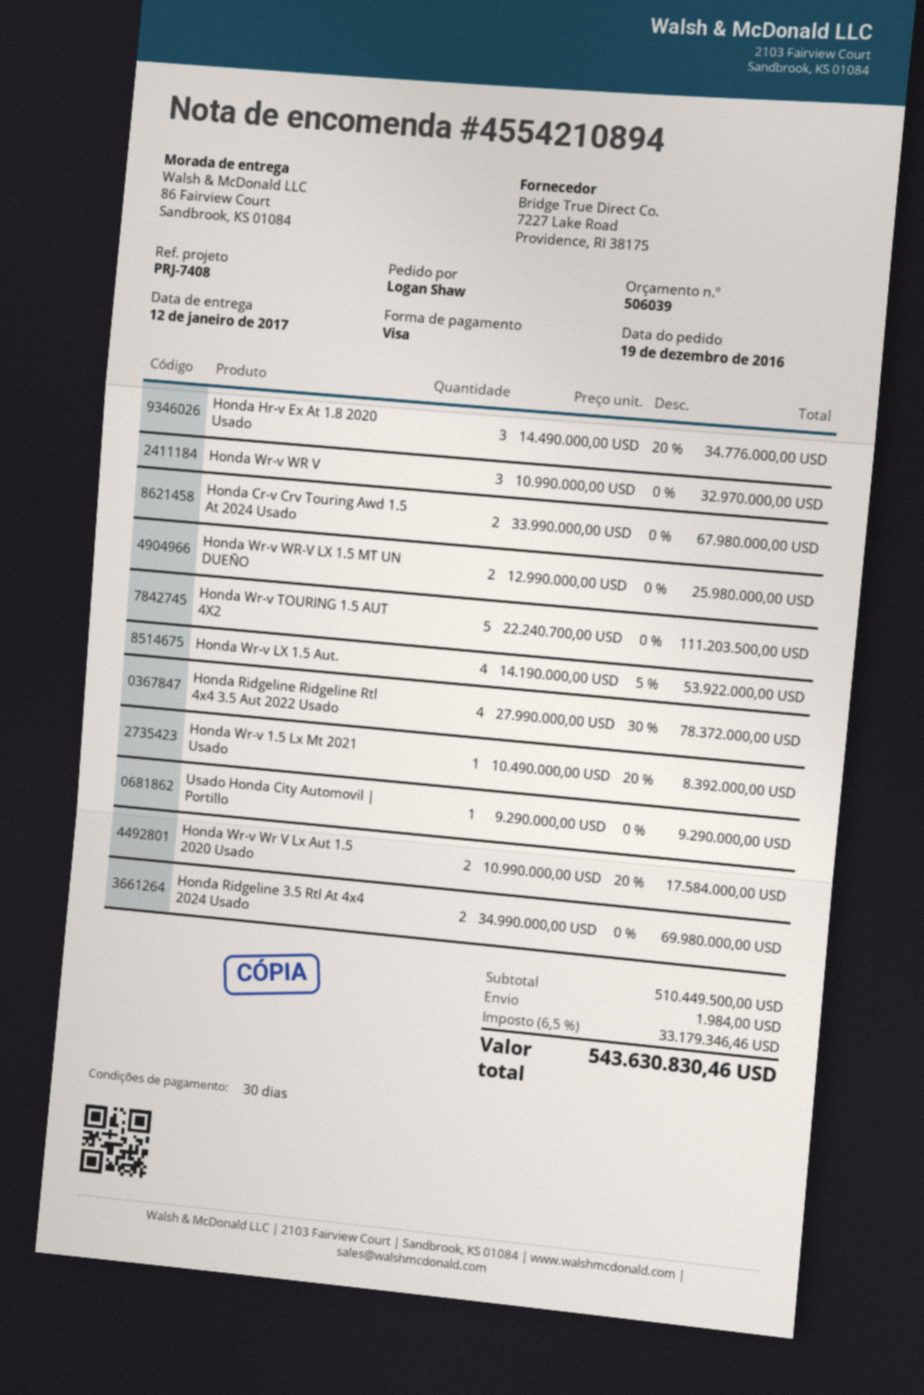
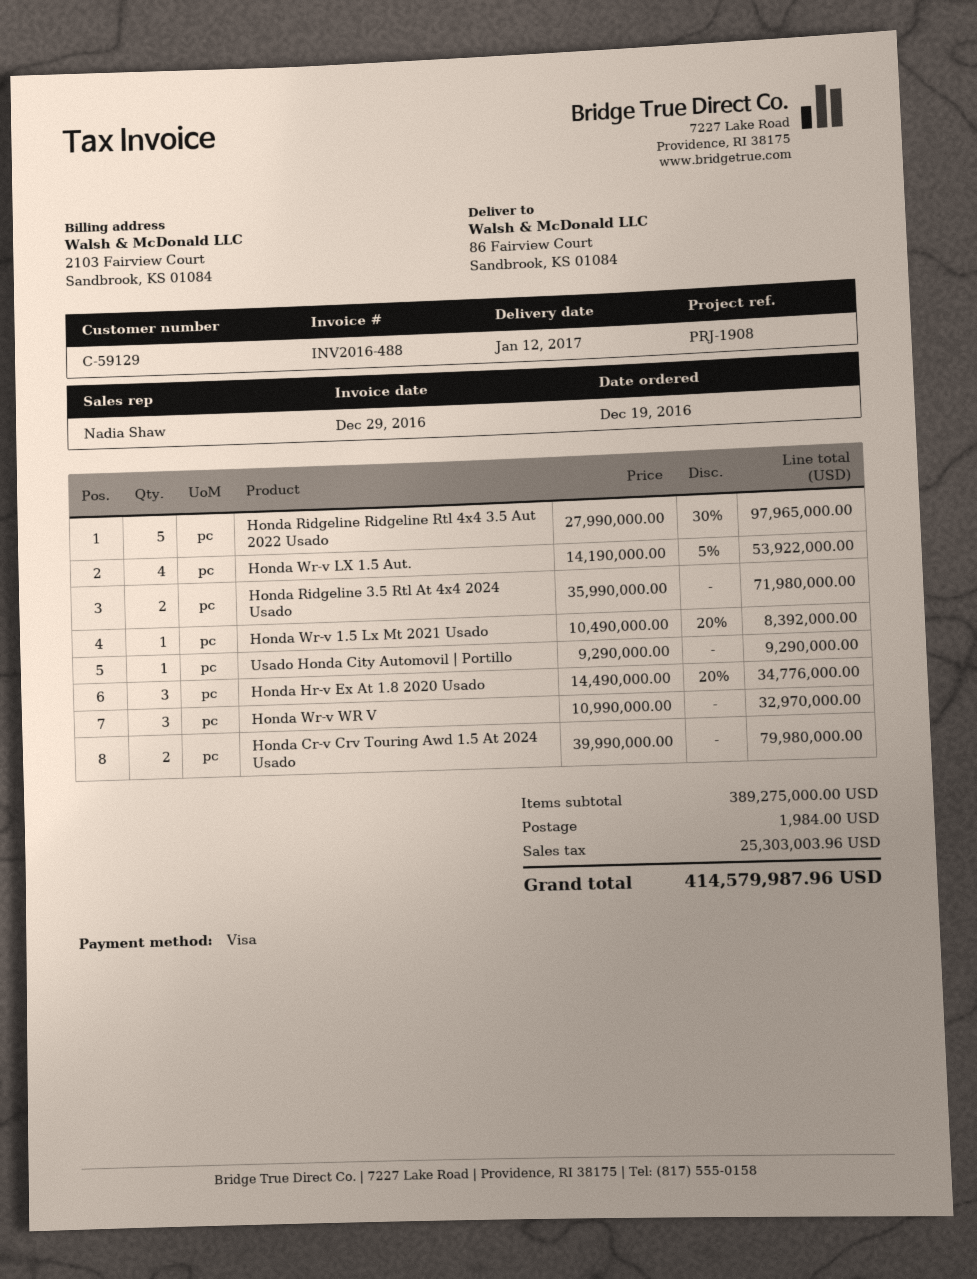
reference: PRJ-7408 -> PRJ-1908
Honda Cr-v Crv Touring Awd 1.5 At 2024 Usado: 2 x 33990000.00 = 67980000.00 -> 2 x 39990000.00 = 79980000.00
Honda Wr-v WR-V LX 1.5 MT UN DUEÑO: 2 x 12990000.00 = 25980000.00 -> none
Honda Wr-v TOURING 1.5 AUT 4X2: 5 x 22240700.00 = 111203500.00 -> none
Honda Ridgeline Ridgeline Rtl 4x4 3.5 Aut 2022 Usado: 4 x 27990000.00 - 30% = 78372000.00 -> 5 x 27990000.00 - 30% = 97965000.00
Honda Wr-v Wr V Lx Aut 1.5 2020 Usado: 2 x 10990000.00 - 20% = 17584000.00 -> none
Honda Ridgeline 3.5 Rtl At 4x4 2024 Usado: 2 x 34990000.00 = 69980000.00 -> 2 x 35990000.00 = 71980000.00
subtotal: 510449500.00 -> 389275000.00
tax: 33179346.46 -> 25303003.96
total: 543630830.46 -> 414579987.96

